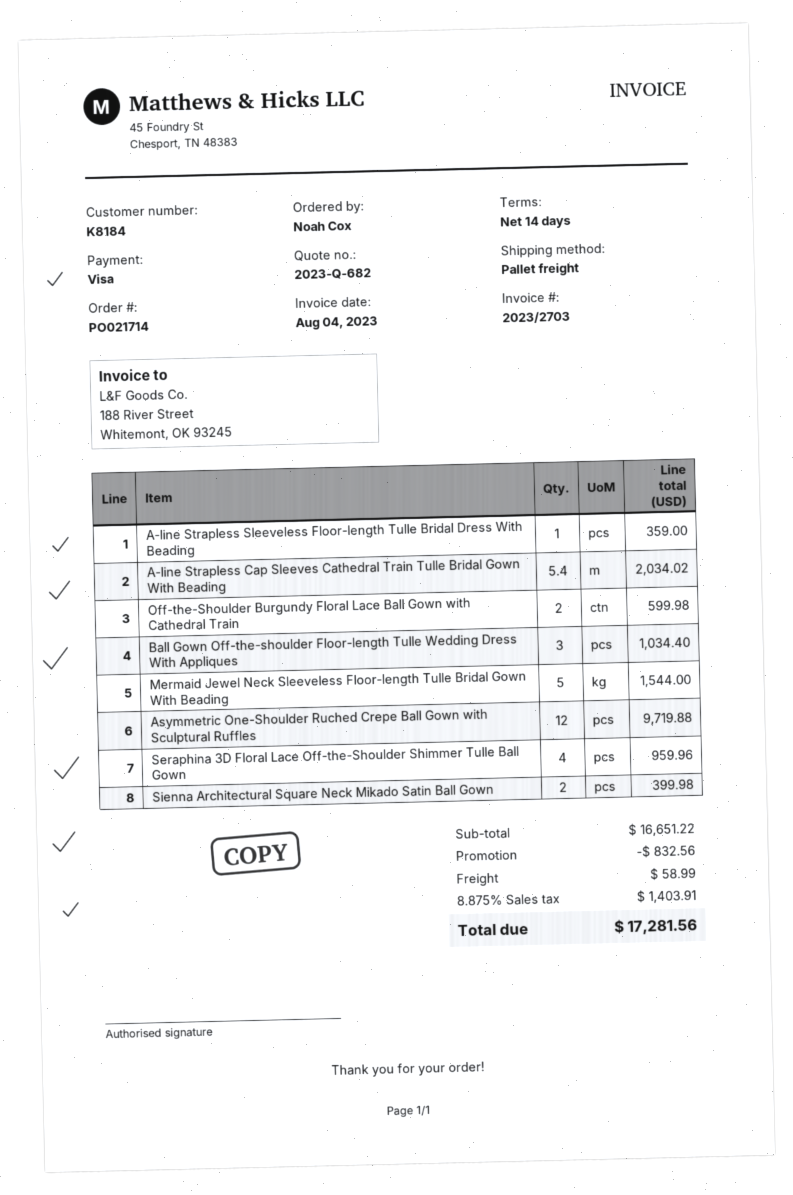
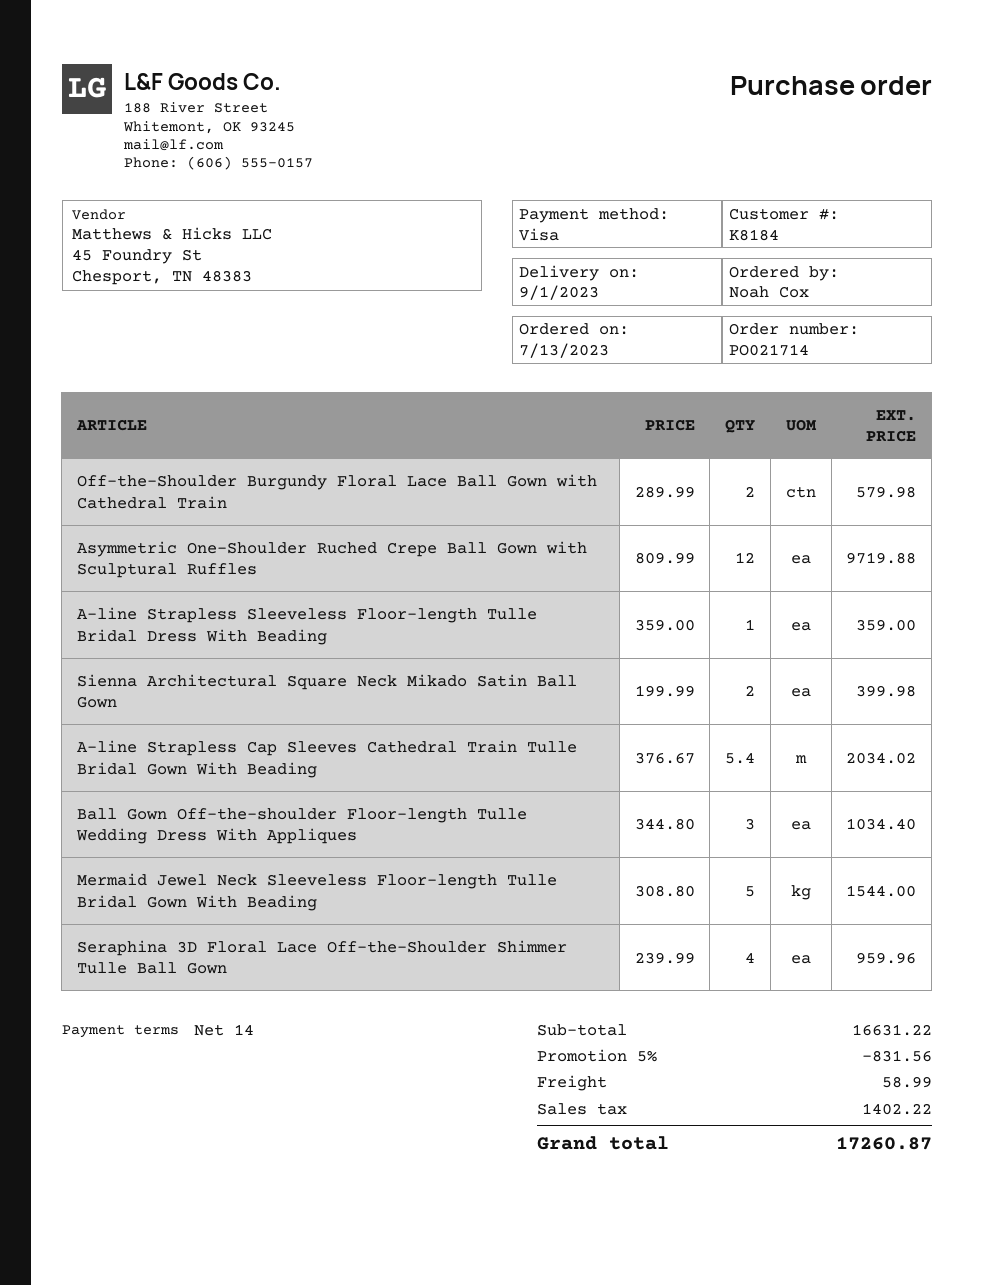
Off-the-Shoulder Burgundy Floral Lace Ball Gown with Cathedral Train: 2 for 599.98 -> 2 for 579.98
subtotal: 16651.22 -> 16631.22
discount: 832.56 -> 831.56
tax: 1403.91 -> 1402.22
total: 17281.56 -> 17260.87

